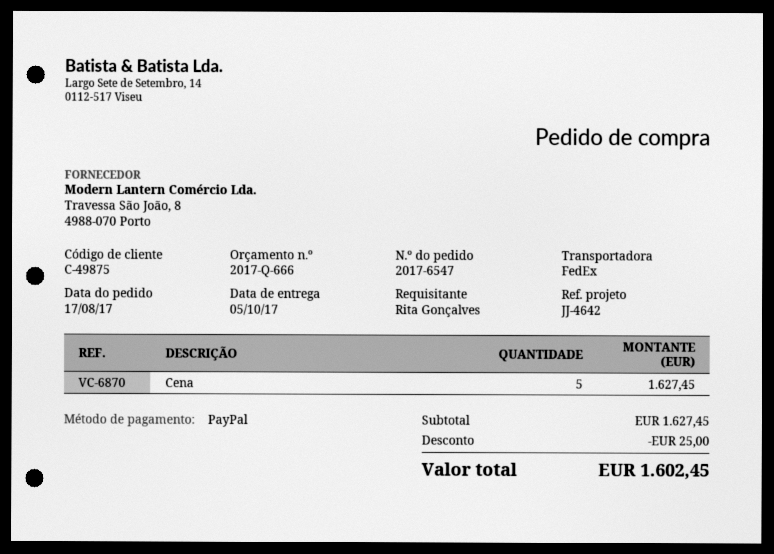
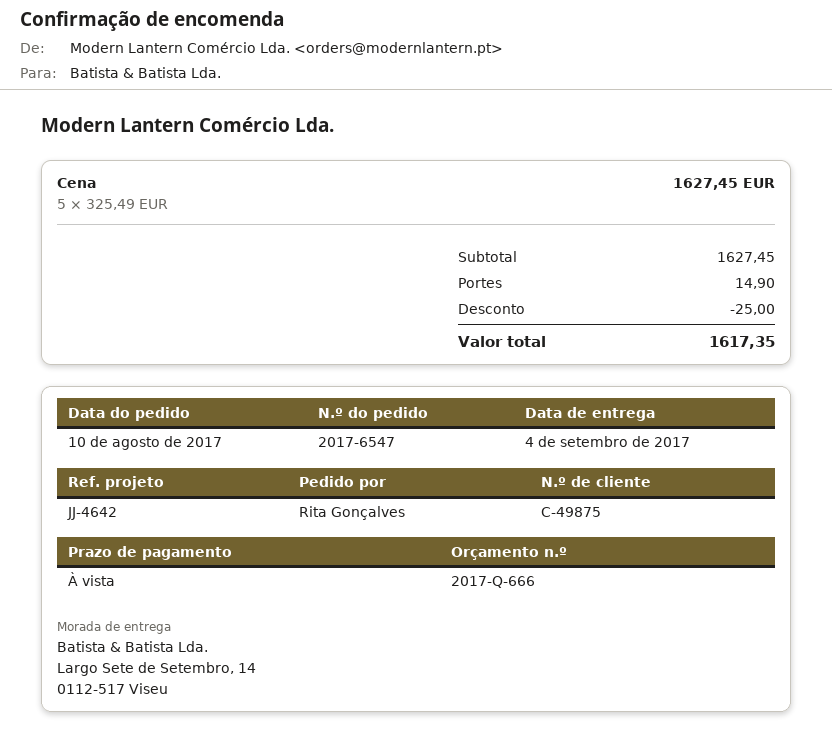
order date: 2017-08-17 -> 2017-08-10
delivery date: 2017-10-05 -> 2017-09-04
shipping: none -> 14.90
total: 1602.45 -> 1617.35

